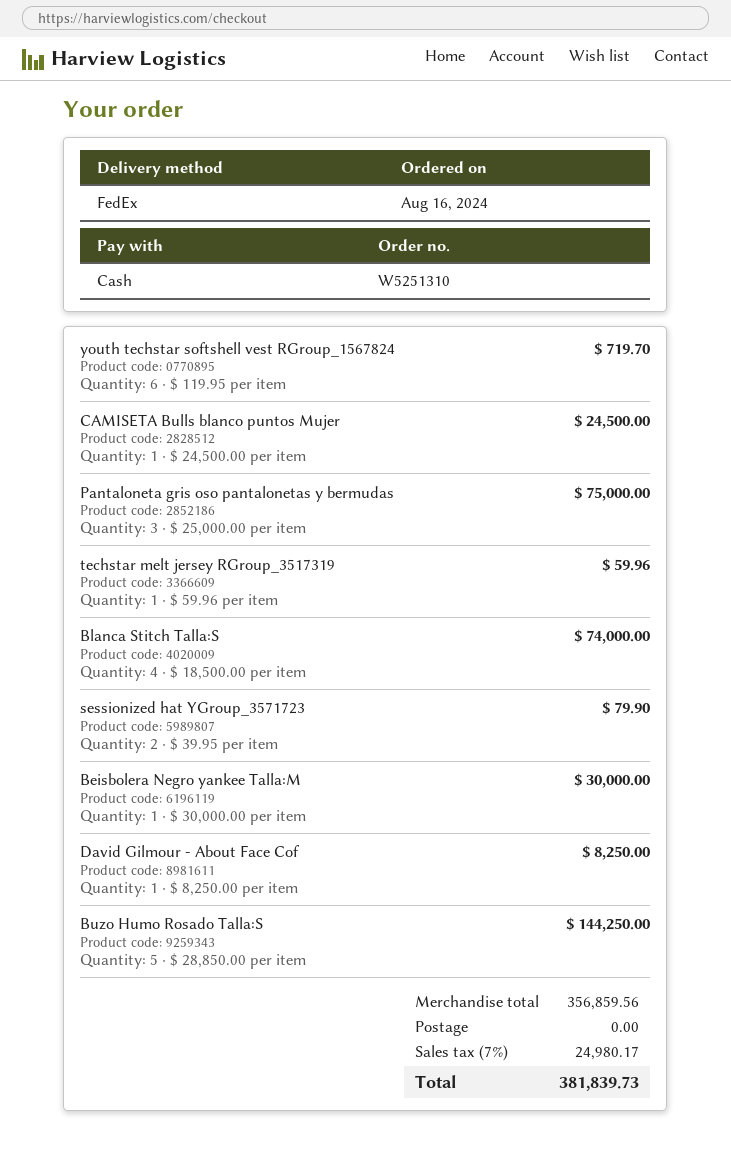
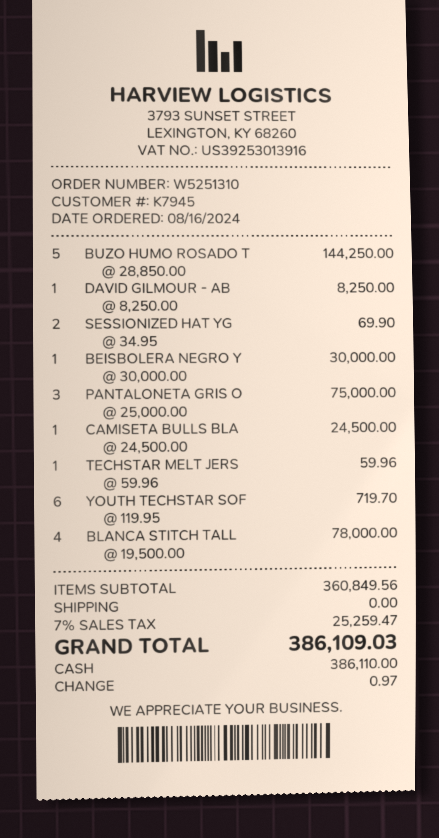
Blanca Stitch Talla:S: 4 x 18500.00 = 74000.00 -> 4 x 19500.00 = 78000.00
sessionized hat YGroup_3571723: 2 x 39.95 = 79.90 -> 2 x 34.95 = 69.90
subtotal: 356859.56 -> 360849.56
tax: 7% = 24980.17 -> 7% = 25259.47
total: 381839.73 -> 386109.03

